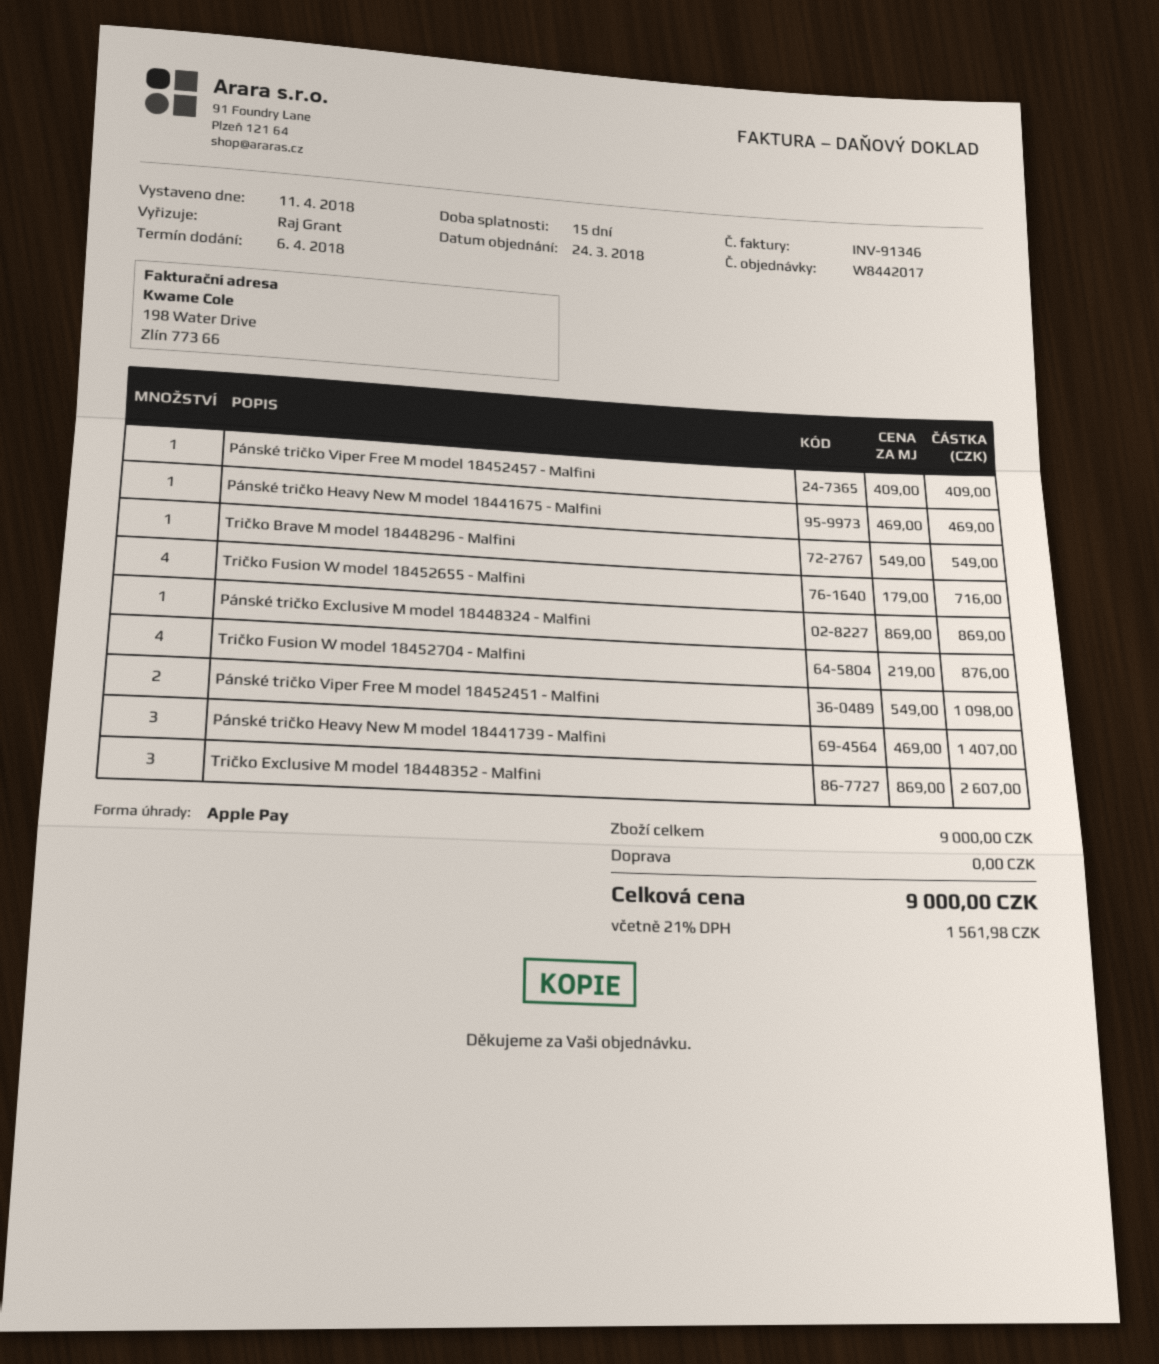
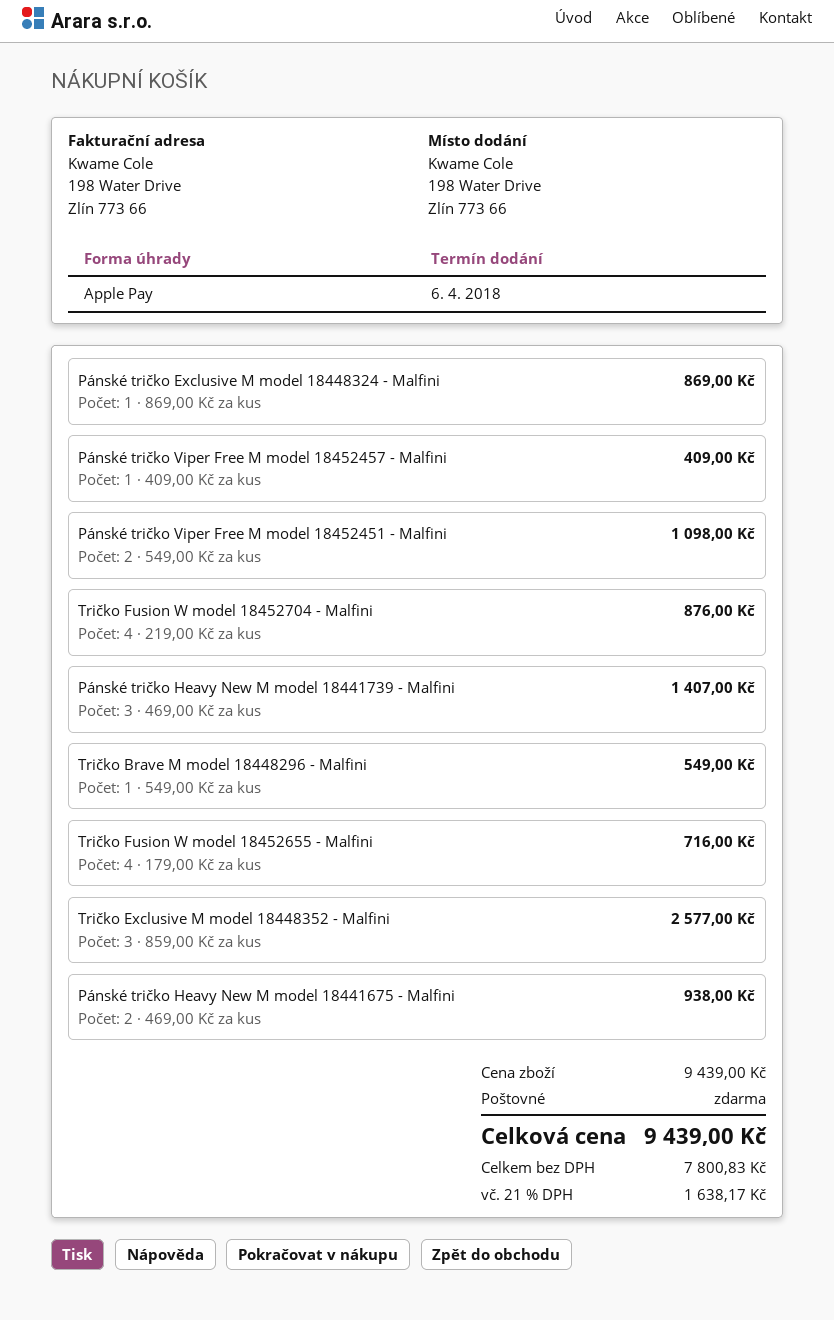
Pánské tričko Heavy New M model 18441675 - Malfini: 1 x 469.00 = 469.00 -> 2 x 469.00 = 938.00
Tričko Exclusive M model 18448352 - Malfini: 3 x 869.00 = 2607.00 -> 3 x 859.00 = 2577.00
subtotal: 9000.00 -> 9439.00
tax: 21% = 1561.98 -> 21% = 1638.17
total: 9000.00 -> 9439.00

